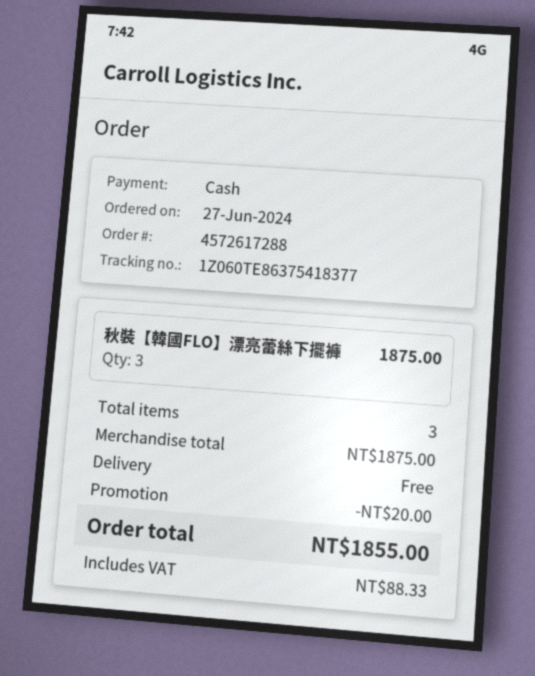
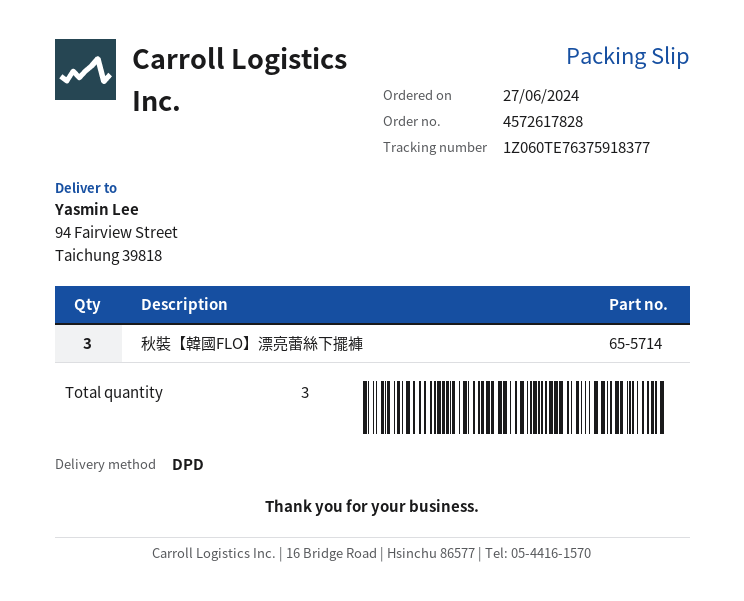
order number: 4572617288 -> 4572617828
tracking number: 1Z060TE86375418377 -> 1Z060TE76375918377

